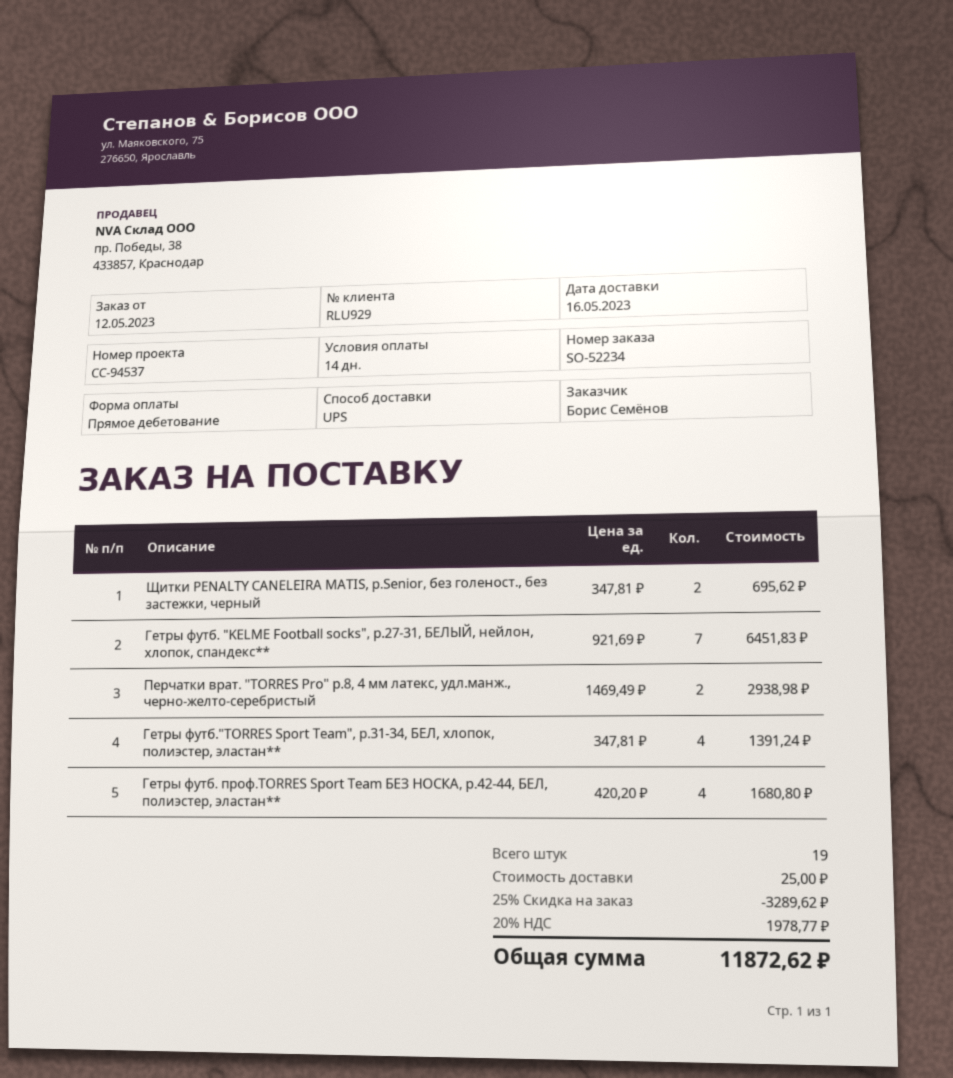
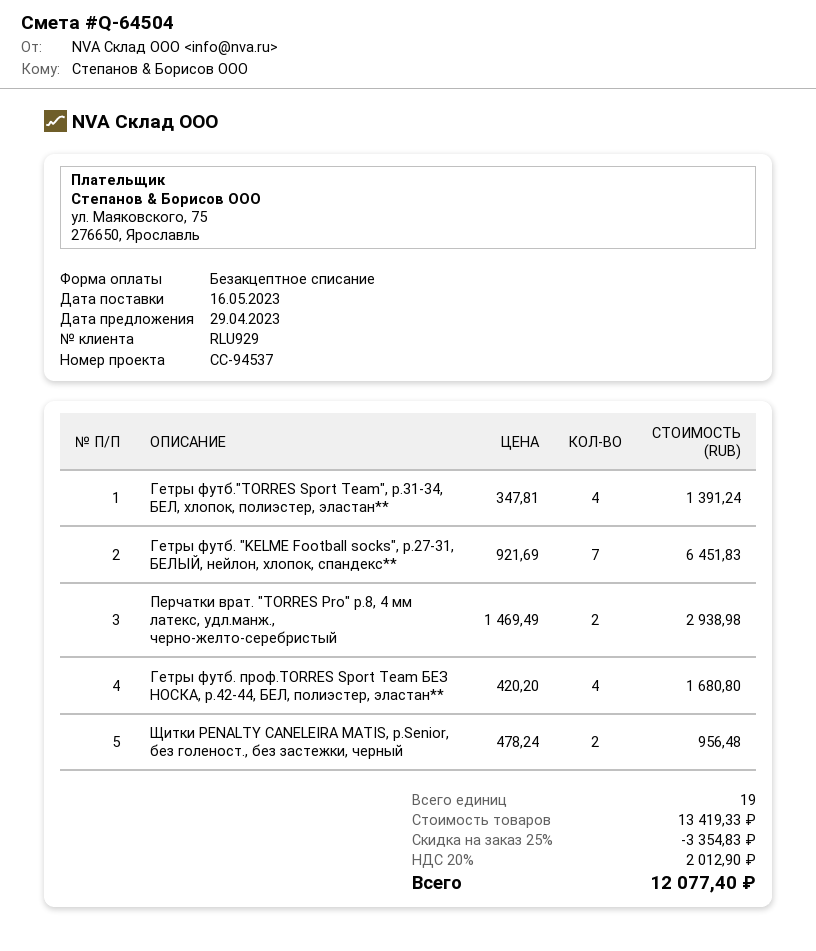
Щитки PENALTY CANELEIRA MATIS, р.Senior, без голеност., без застежки, черный: 2 x 347.81 = 695.62 -> 2 x 478.24 = 956.48
discount: 25% = 3289.62 -> 25% = 3354.83
shipping: 25.00 -> none
tax: 20% = 1978.77 -> 20% = 2012.90
total: 11872.62 -> 12077.40

